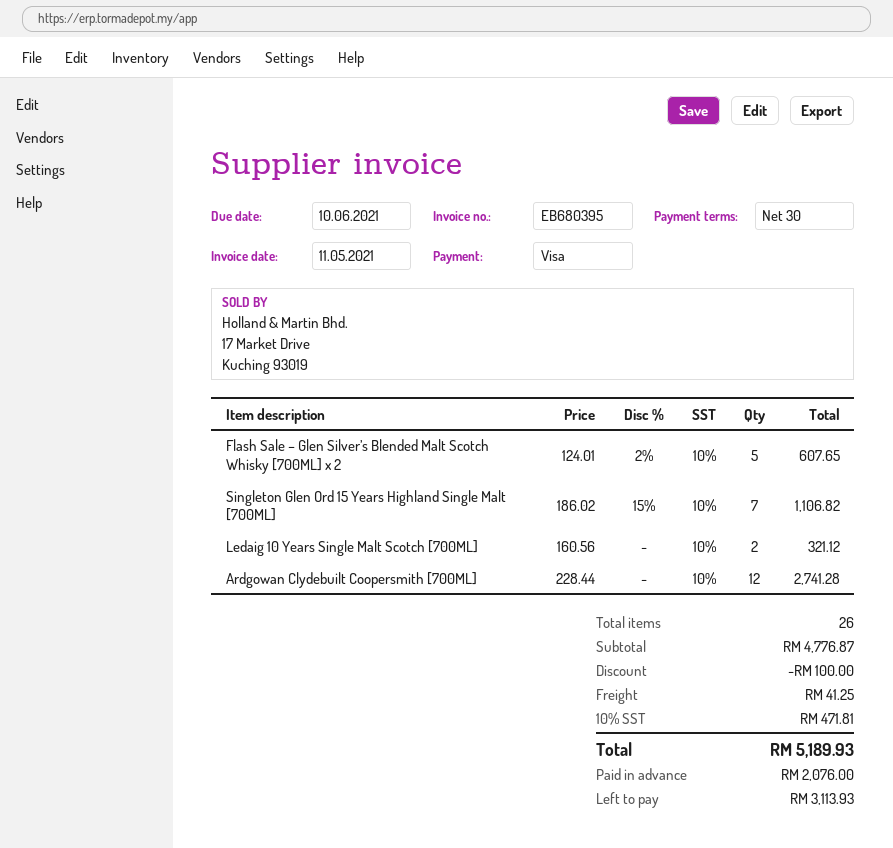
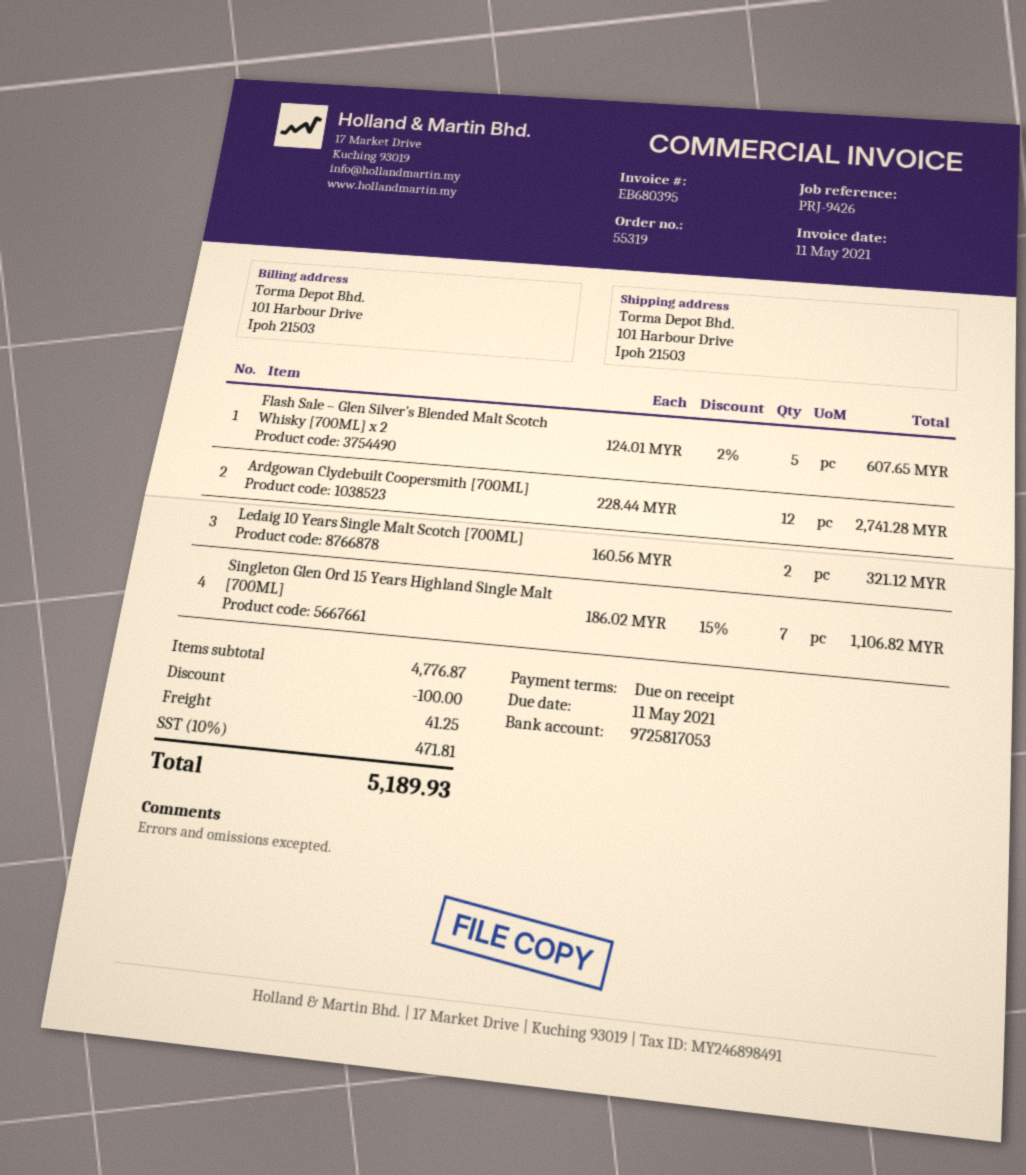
payment terms: 30 days -> on receipt
due date: 2021-06-10 -> 2021-05-11

